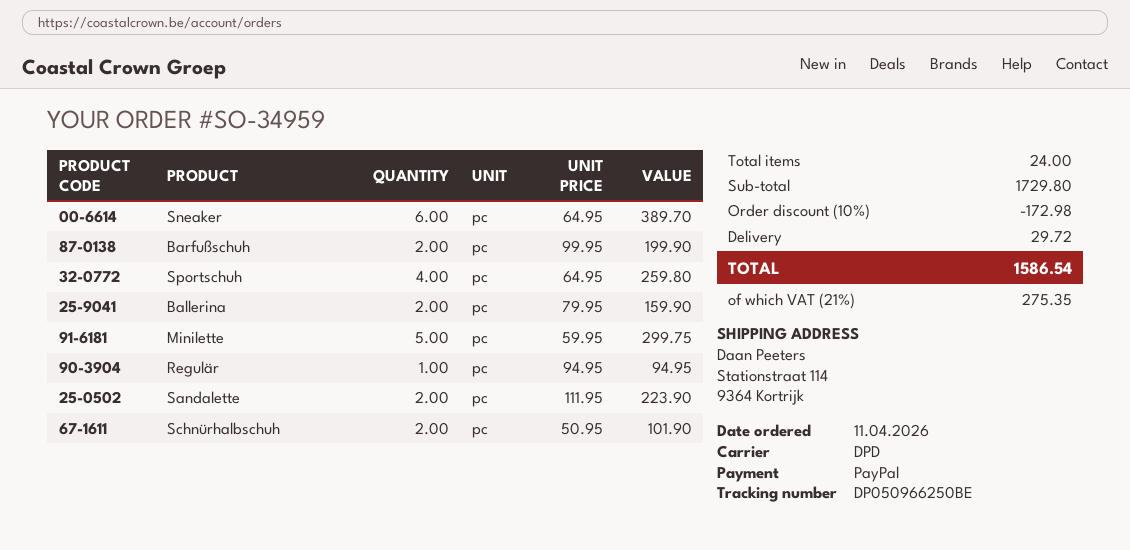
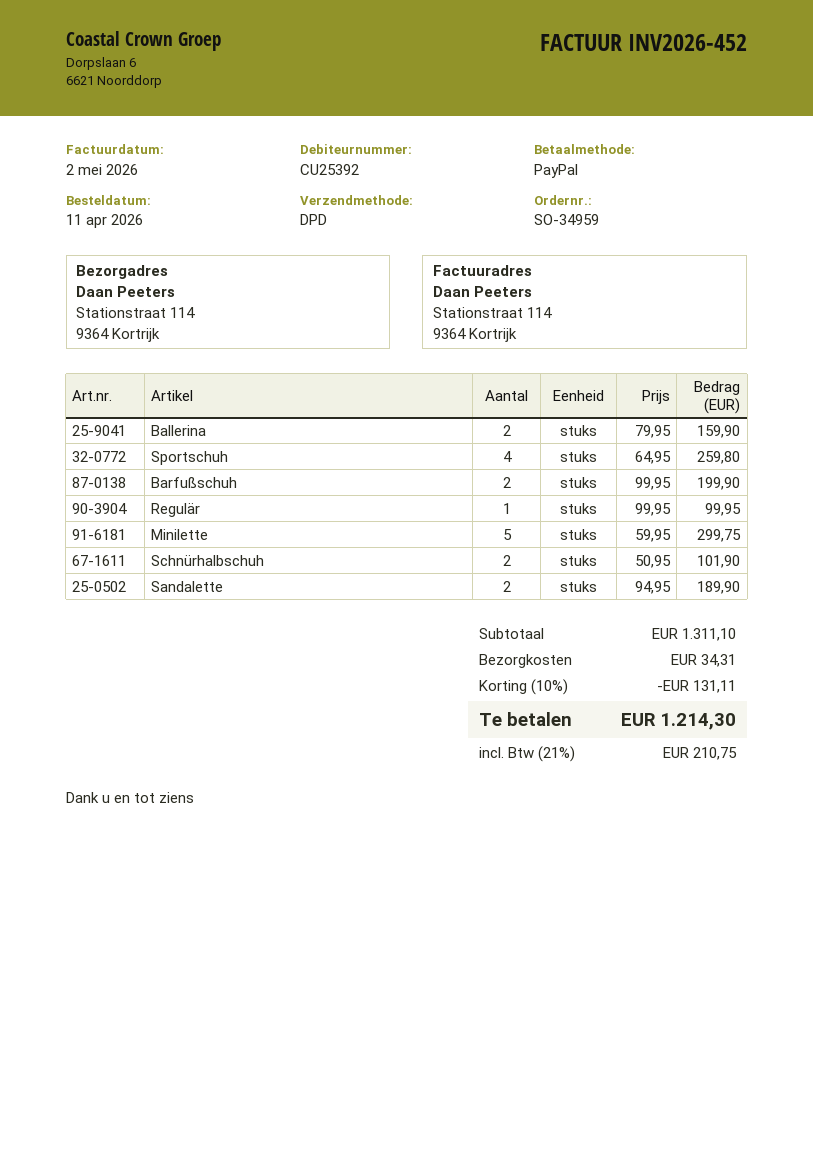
Sneaker: 6 x 64.95 = 389.70 -> none
Regulär: 1 x 94.95 = 94.95 -> 1 x 99.95 = 99.95
Sandalette: 2 x 111.95 = 223.90 -> 2 x 94.95 = 189.90
subtotal: 1729.80 -> 1311.10
discount: 10% = 172.98 -> 10% = 131.11
shipping: 29.72 -> 34.31
tax: 21% = 275.35 -> 21% = 210.75
total: 1586.54 -> 1214.30

